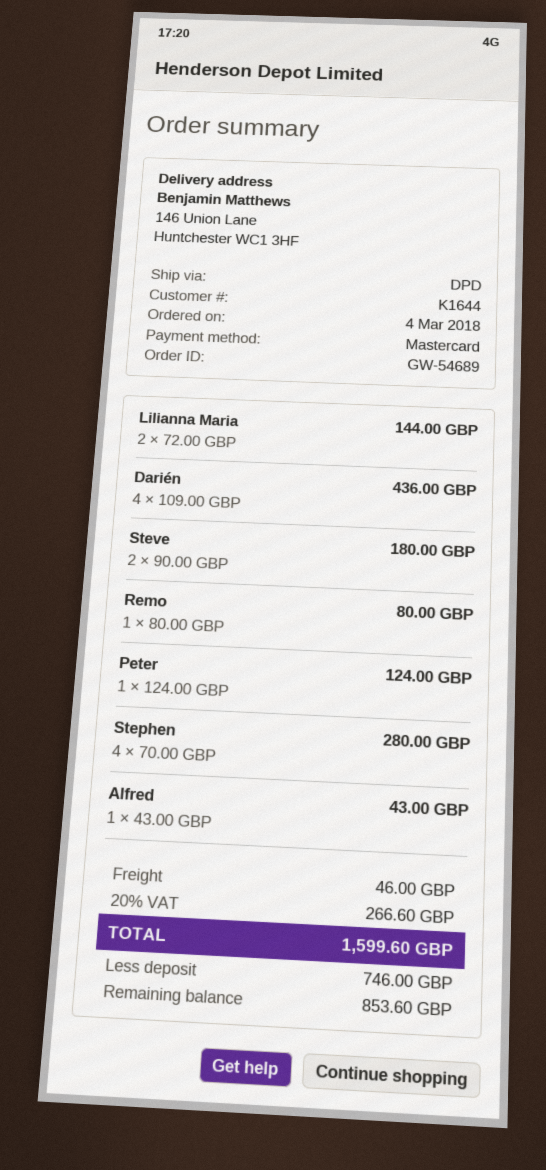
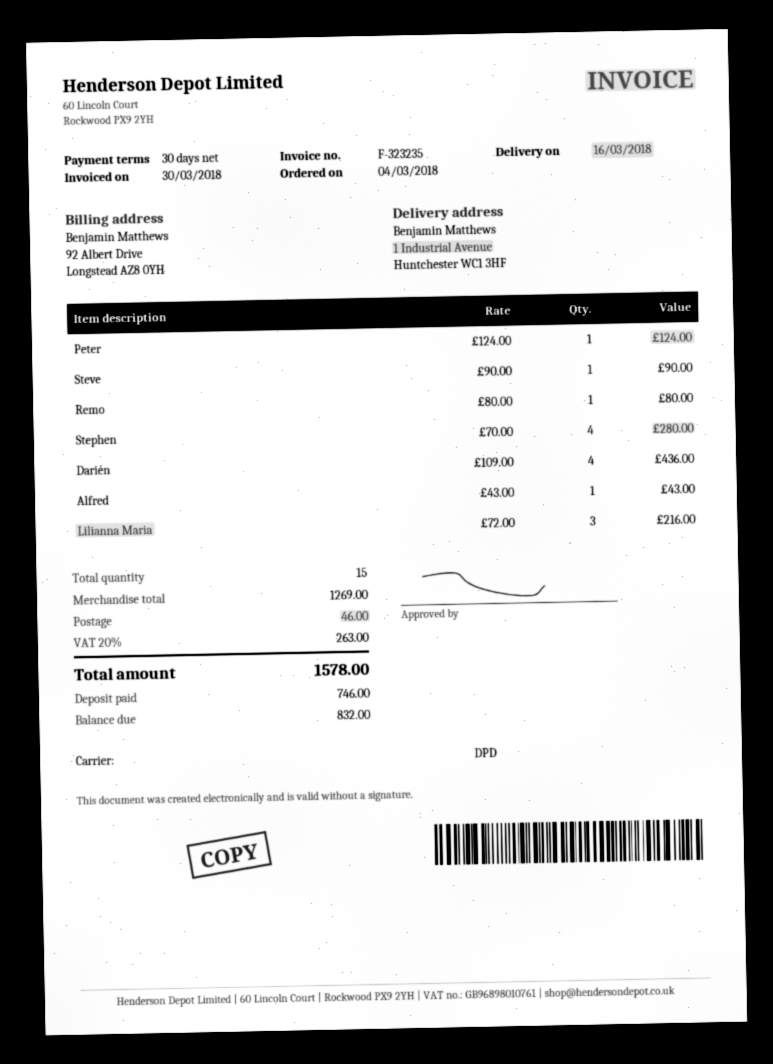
ship to: 146 Union Lane, Huntchester WC1 3HF -> 1 Industrial Avenue, Huntchester WC1 3HF
Lilianna Maria: 2 x 72.00 = 144.00 -> 3 x 72.00 = 216.00
Steve: 2 x 90.00 = 180.00 -> 1 x 90.00 = 90.00
tax: 20% = 266.60 -> 20% = 263.00
total: 1599.60 -> 1578.00
balance: 853.60 -> 832.00

